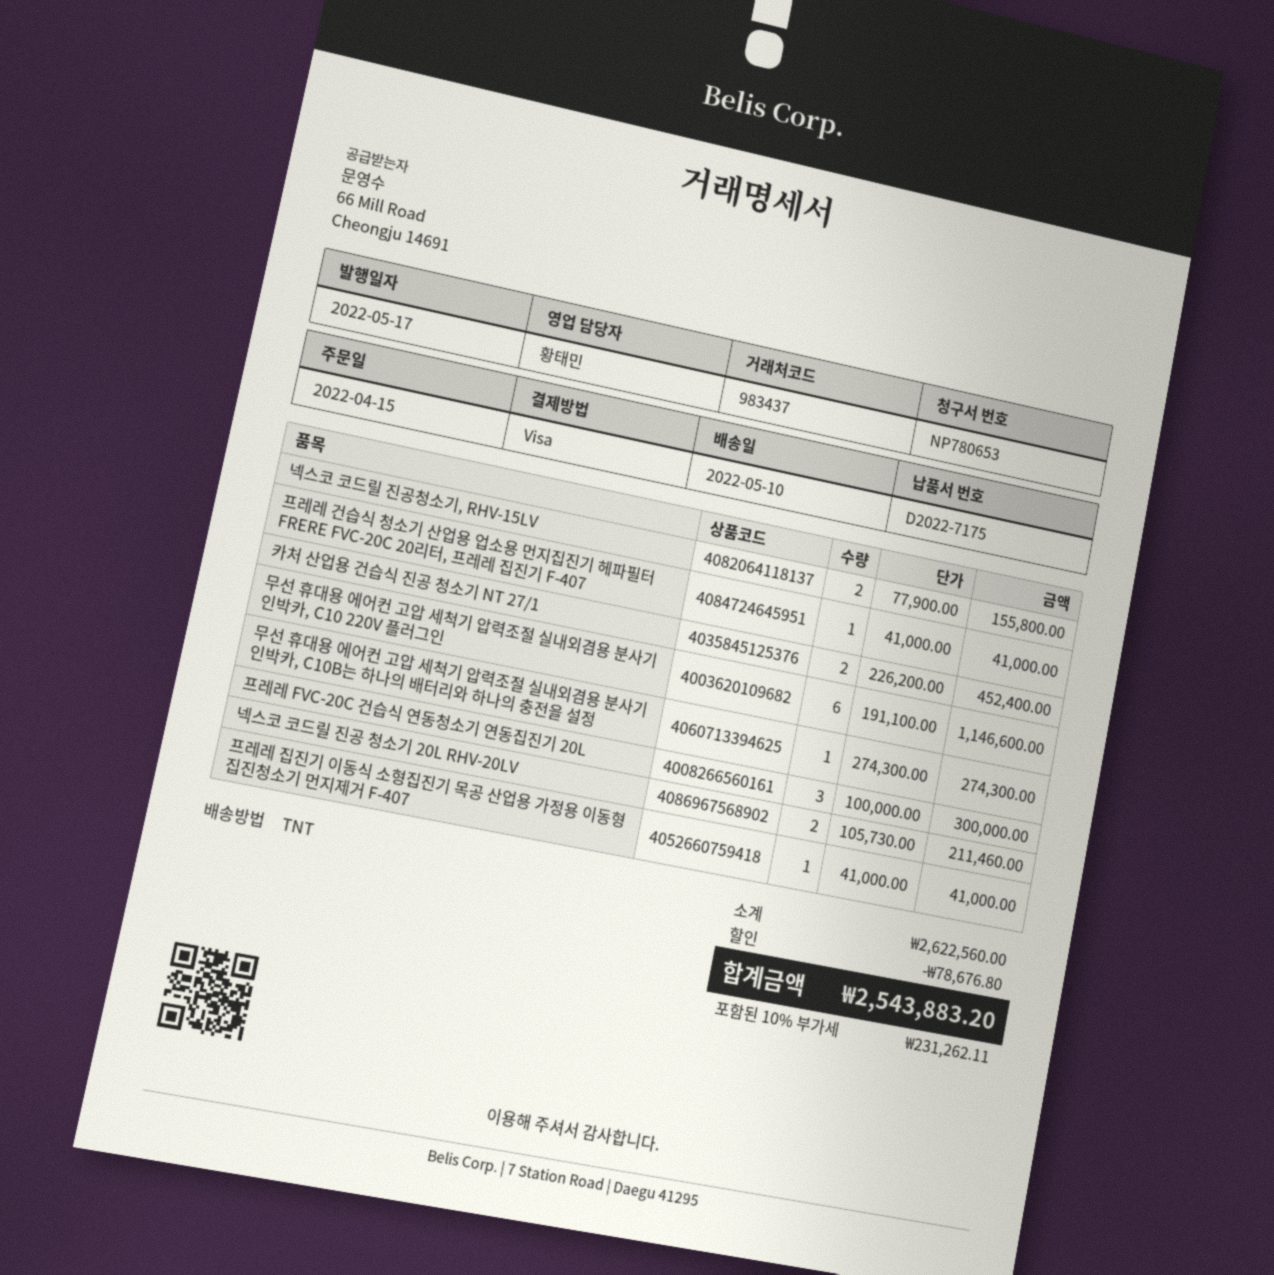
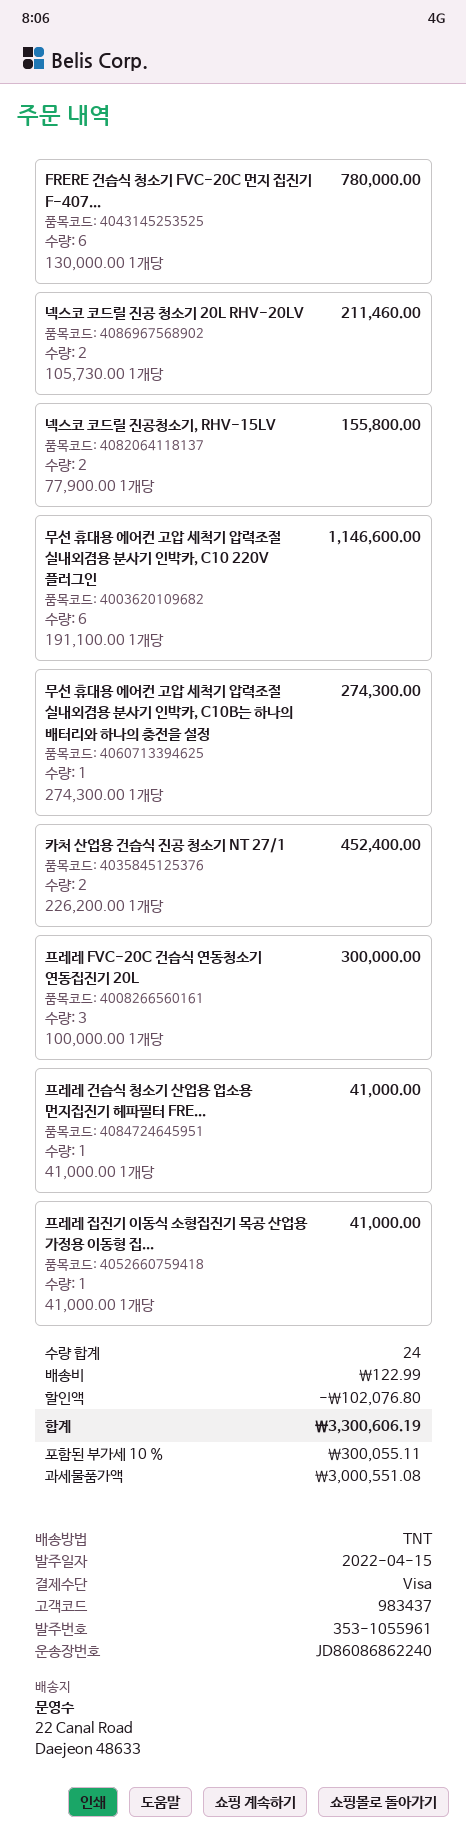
FRERE 건습식 청소기 FVC-20C 먼지 집진기 F-407...: none -> 6 x 130000.00 = 780000.00
discount: 78676.80 -> 102076.80
shipping: none -> 122.99
tax: 10% = 231262.11 -> 10% = 300055.11
total: 2543883.20 -> 3300606.19

